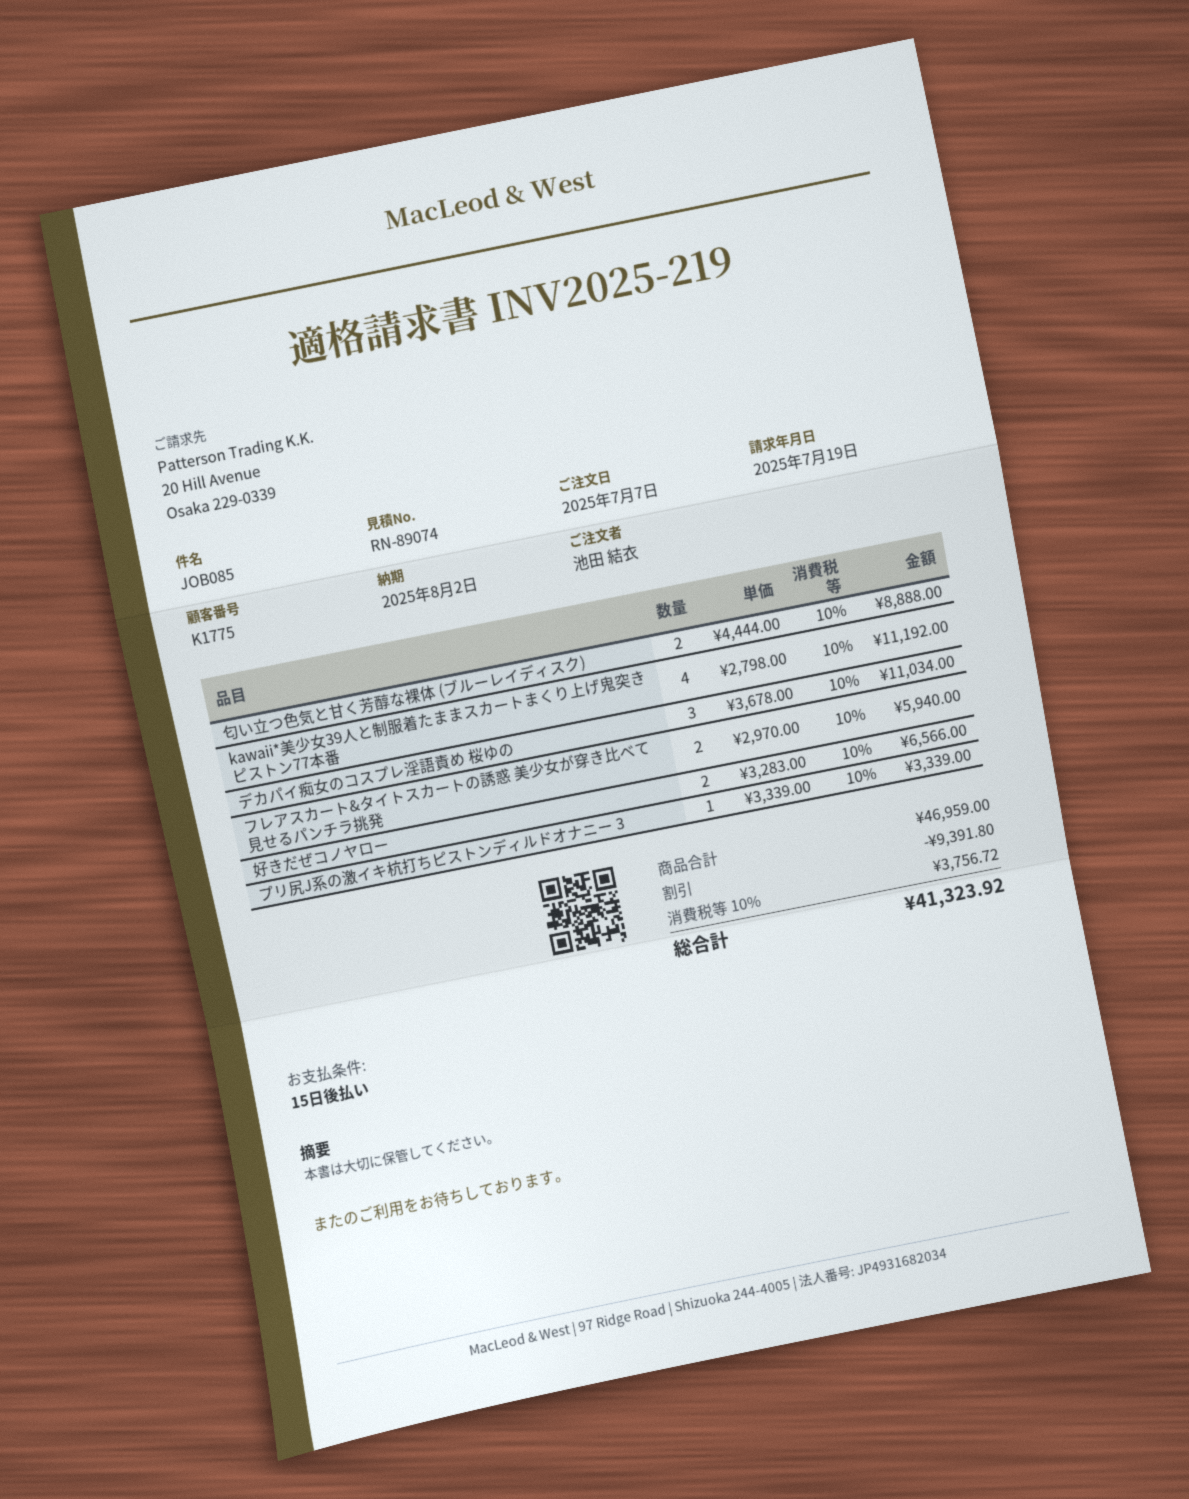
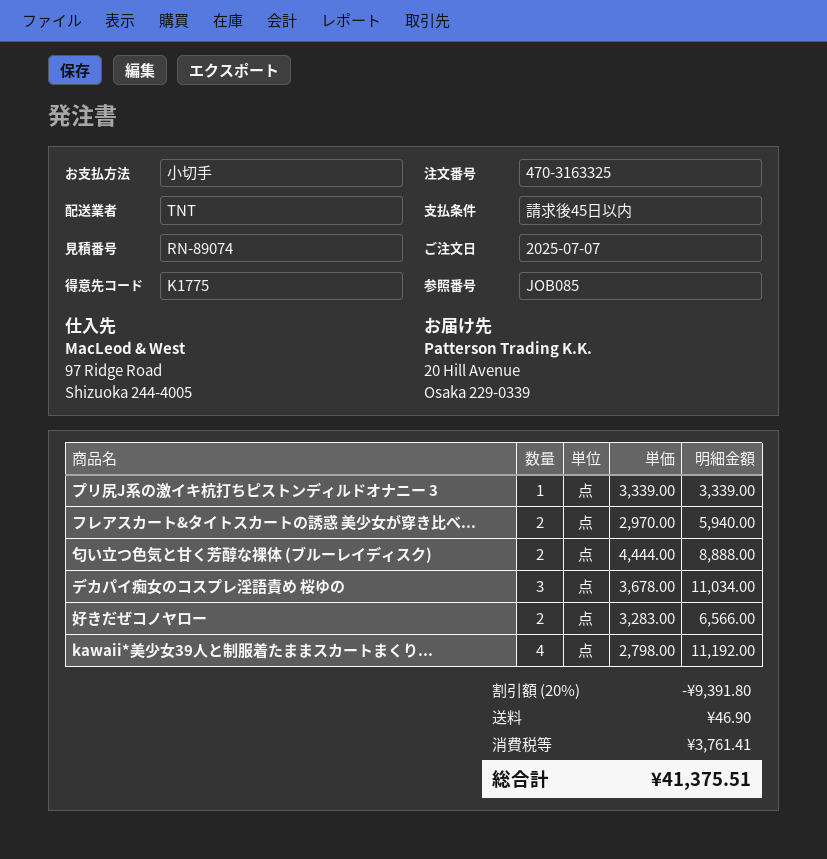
payment terms: 15 days -> 45 days
shipping: none -> 46.90
tax: 3756.72 -> 3761.41
total: 41323.92 -> 41375.51

